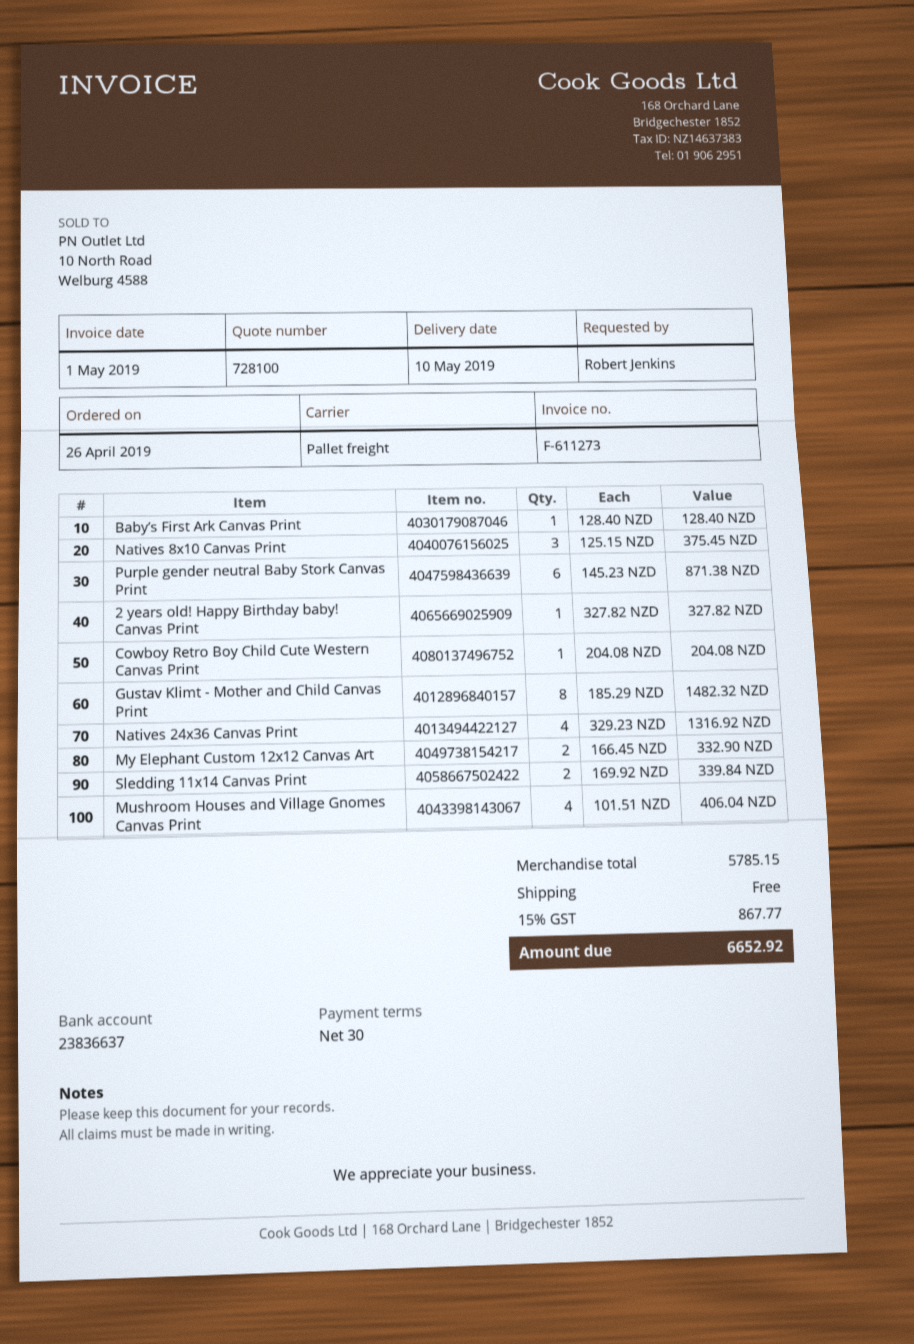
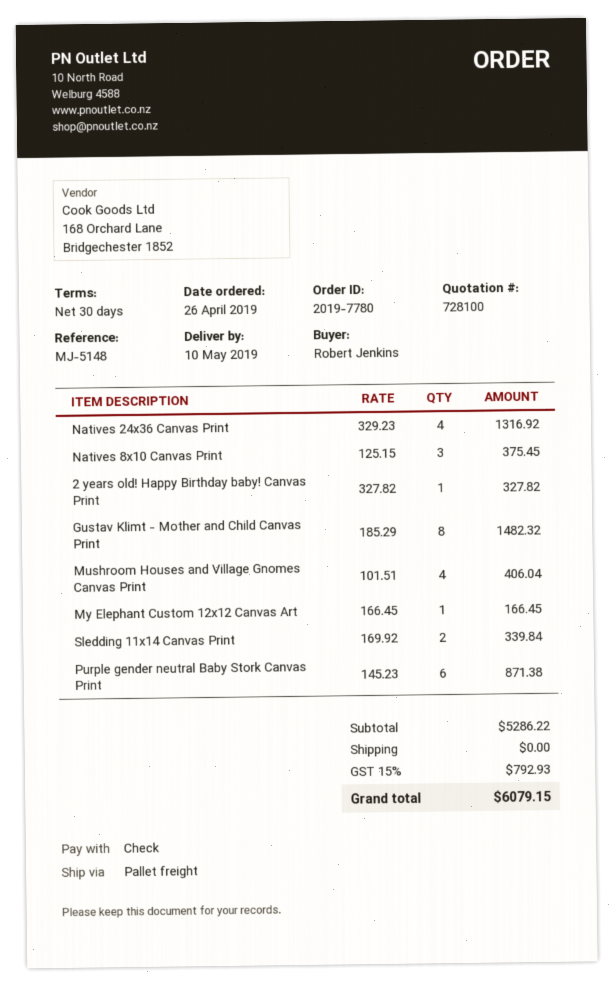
Baby’s First Ark Canvas Print: 1 x 128.40 = 128.40 -> none
Cowboy Retro Boy Child Cute Western Canvas Print: 1 x 204.08 = 204.08 -> none
My Elephant Custom 12x12 Canvas Art: 2 x 166.45 = 332.90 -> 1 x 166.45 = 166.45
subtotal: 5785.15 -> 5286.22
tax: 15% = 867.77 -> 15% = 792.93
total: 6652.92 -> 6079.15

